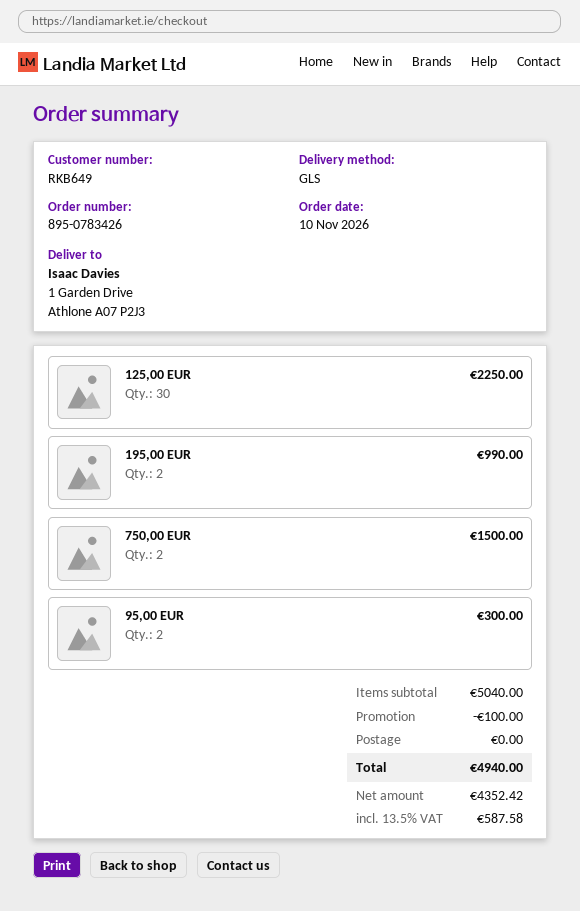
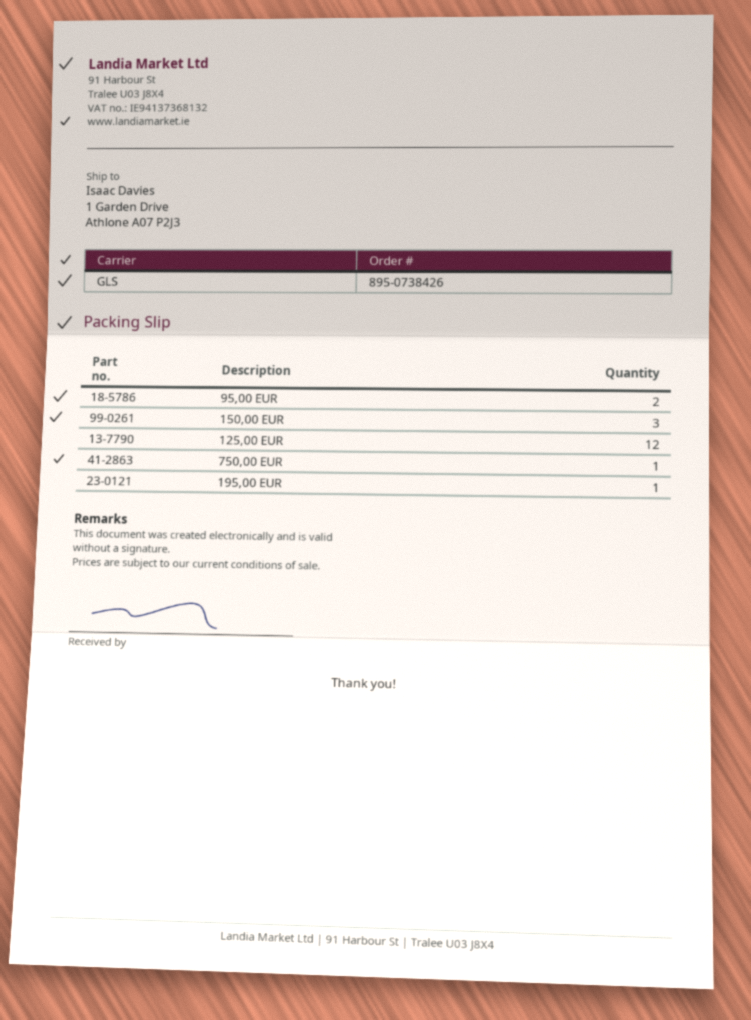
order number: 895-0783426 -> 895-0738426
125,00 EUR: 30 -> 12
195,00 EUR: 2 -> 1
750,00 EUR: 2 -> 1
150,00 EUR: none -> 3

